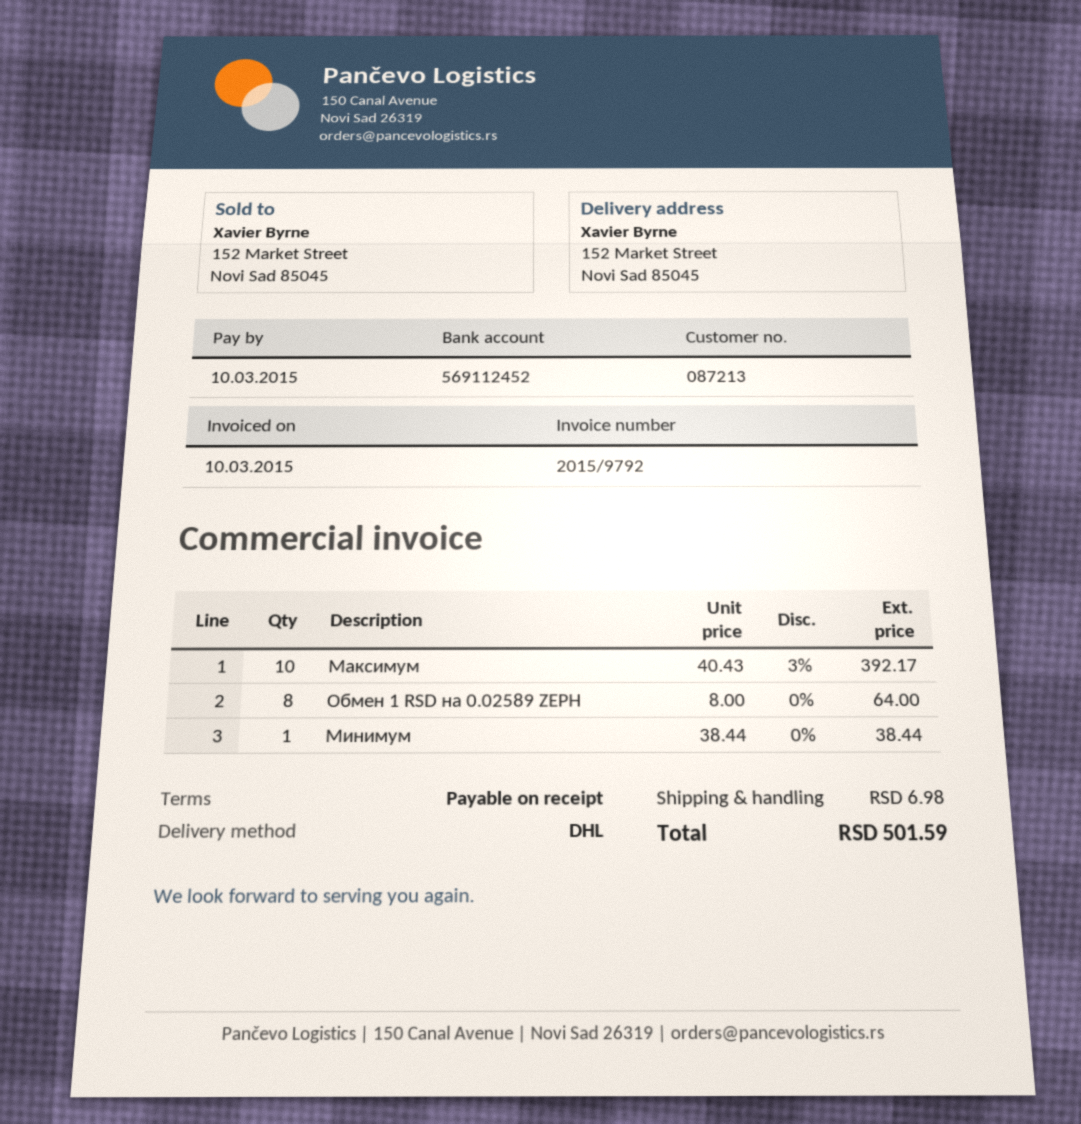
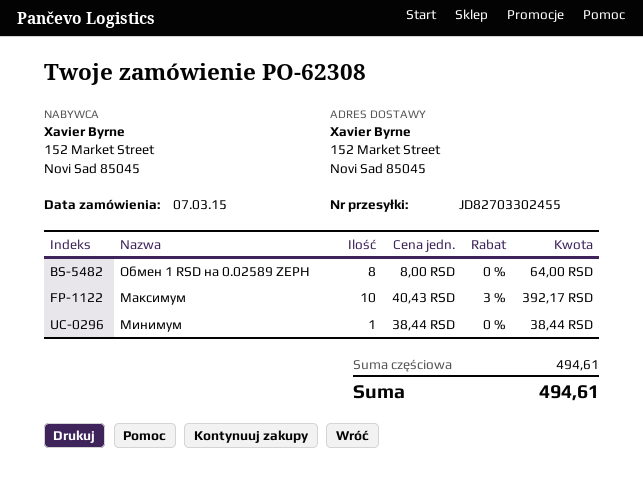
shipping: 6.98 -> none
total: 501.59 -> 494.61

